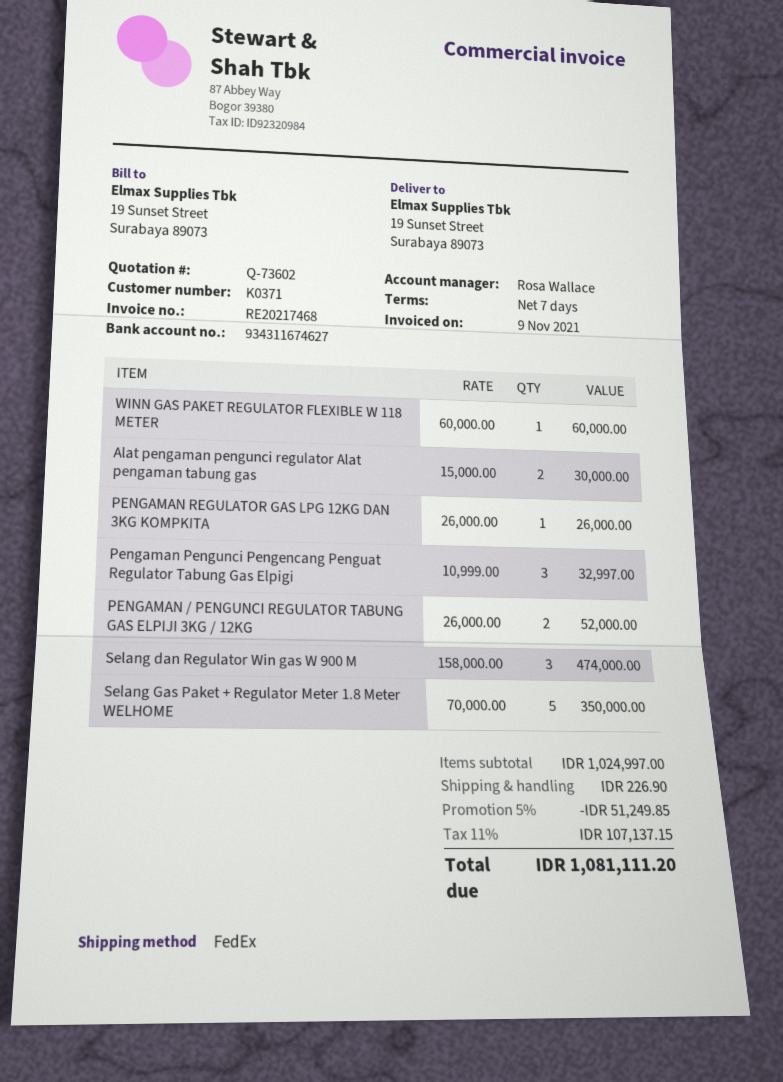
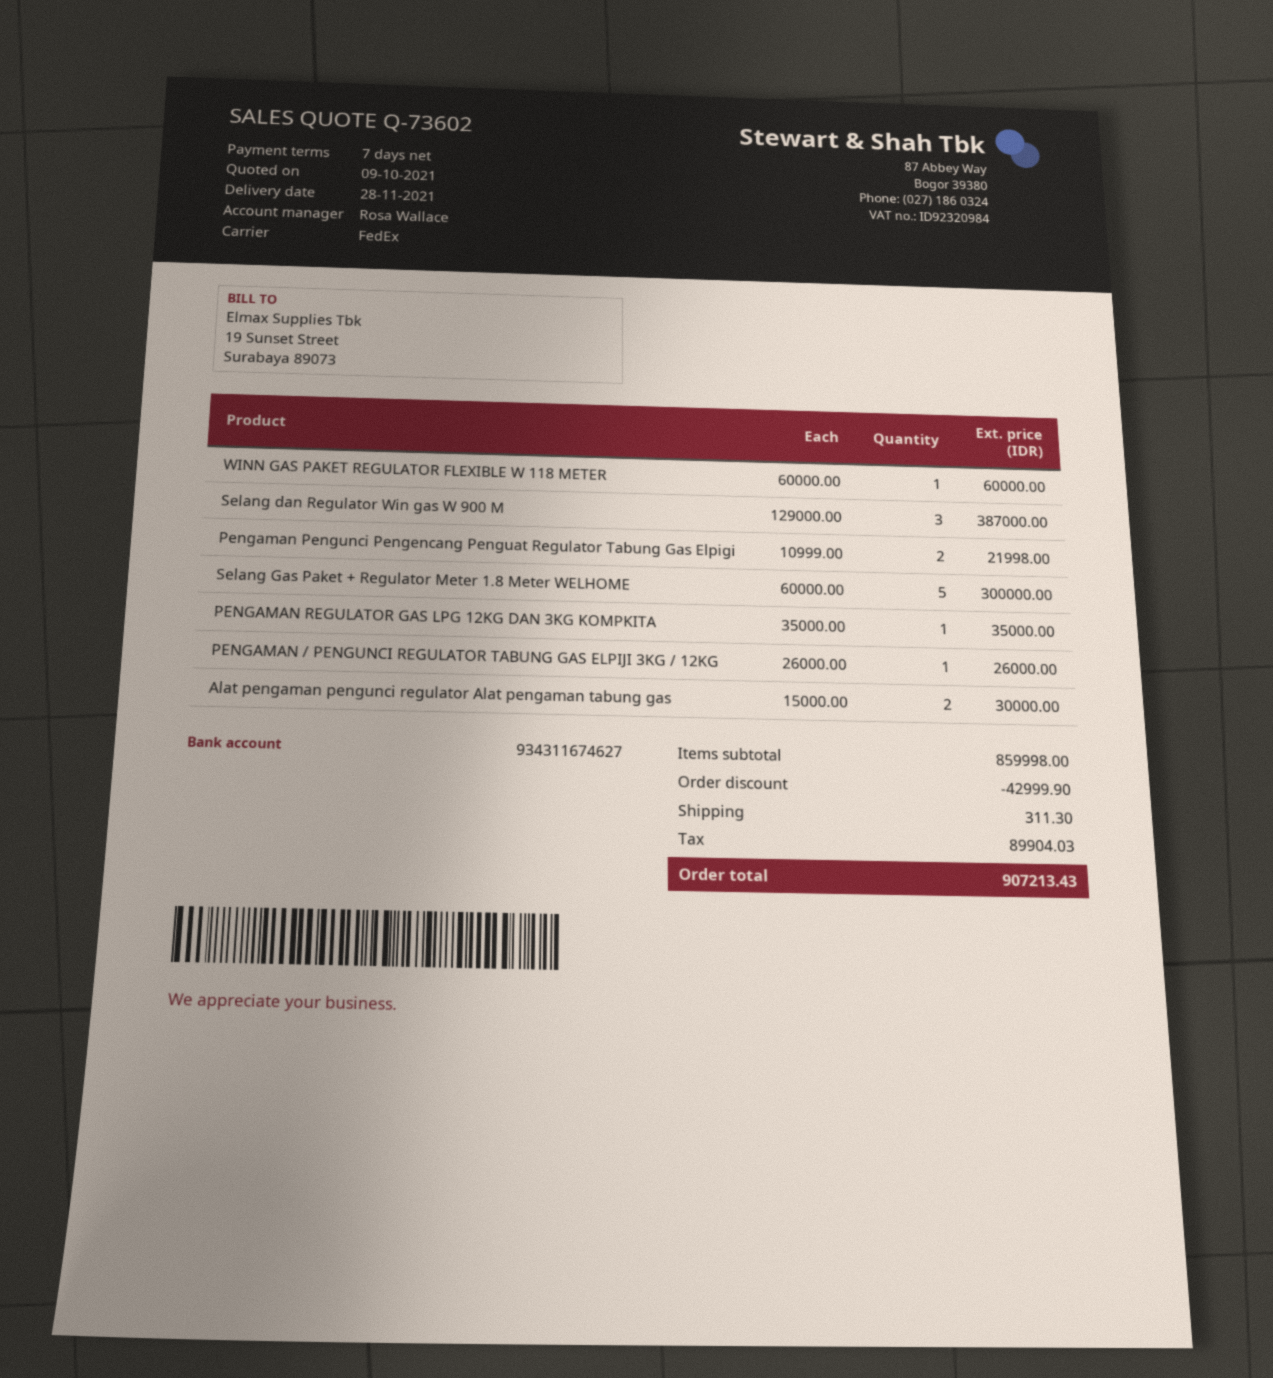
PENGAMAN REGULATOR GAS LPG 12KG DAN 3KG KOMPKITA: 1 x 26000.00 = 26000.00 -> 1 x 35000.00 = 35000.00
Pengaman Pengunci Pengencang Penguat Regulator Tabung Gas Elpigi: 3 x 10999.00 = 32997.00 -> 2 x 10999.00 = 21998.00
PENGAMAN / PENGUNCI REGULATOR TABUNG GAS ELPIJI 3KG / 12KG: 2 x 26000.00 = 52000.00 -> 1 x 26000.00 = 26000.00
Selang dan Regulator Win gas W 900 M: 3 x 158000.00 = 474000.00 -> 3 x 129000.00 = 387000.00
Selang Gas Paket + Regulator Meter 1.8 Meter WELHOME: 5 x 70000.00 = 350000.00 -> 5 x 60000.00 = 300000.00
subtotal: 1024997.00 -> 859998.00
discount: 51249.85 -> 42999.90
shipping: 226.90 -> 311.30
tax: 107137.15 -> 89904.03
total: 1081111.20 -> 907213.43

